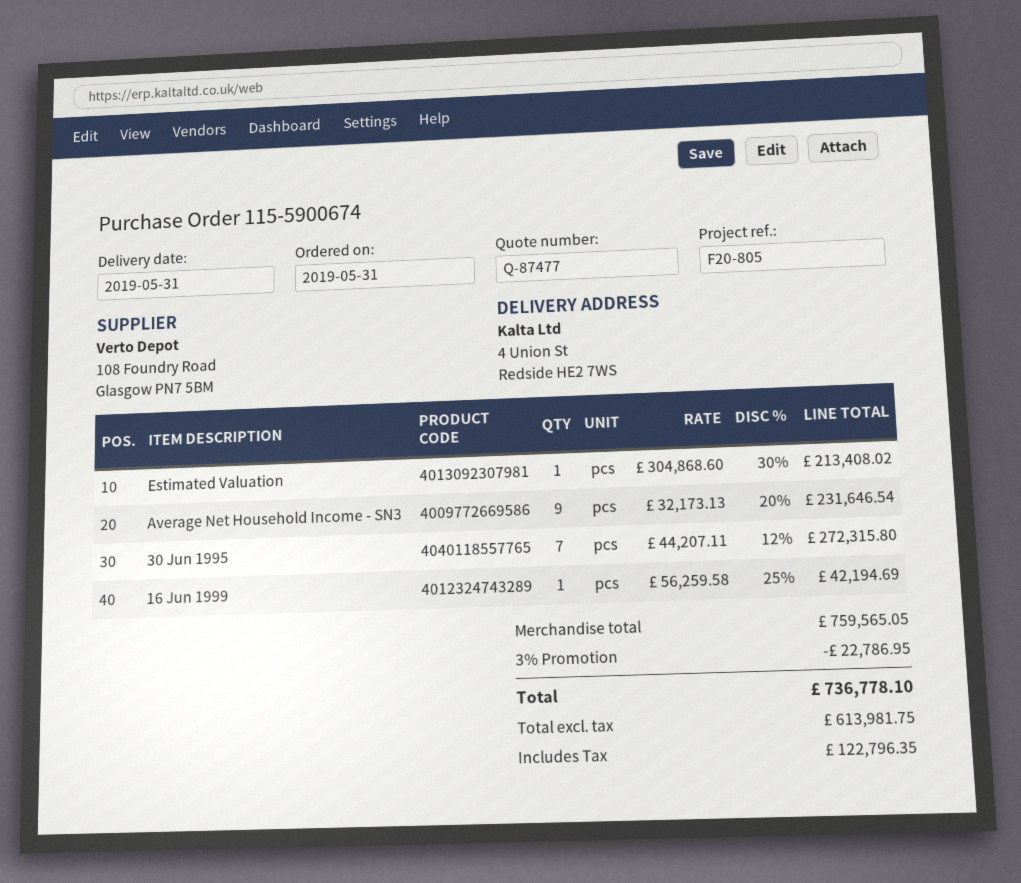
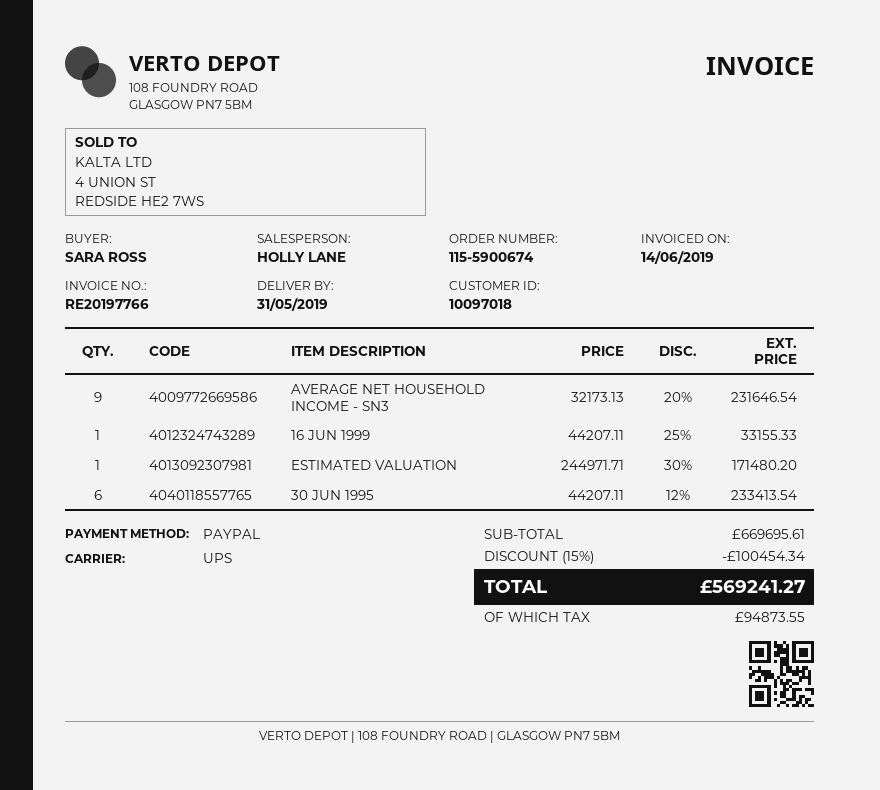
Estimated Valuation: 1 x 304868.60 - 30% = 213408.02 -> 1 x 244971.71 - 30% = 171480.20
30 Jun 1995: 7 x 44207.11 - 12% = 272315.80 -> 6 x 44207.11 - 12% = 233413.54
16 Jun 1999: 1 x 56259.58 - 25% = 42194.69 -> 1 x 44207.11 - 25% = 33155.33
subtotal: 759565.05 -> 669695.61
discount: 3% = 22786.95 -> 15% = 100454.34
tax: 122796.35 -> 94873.55
total: 736778.10 -> 569241.27

